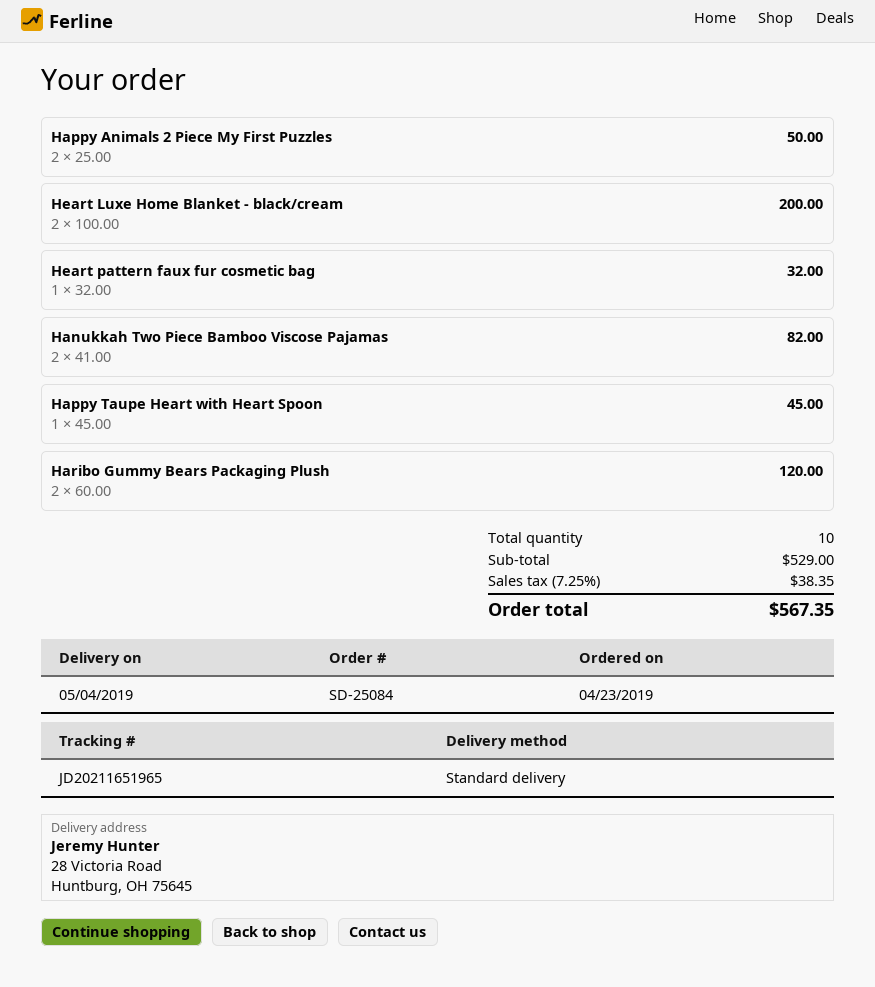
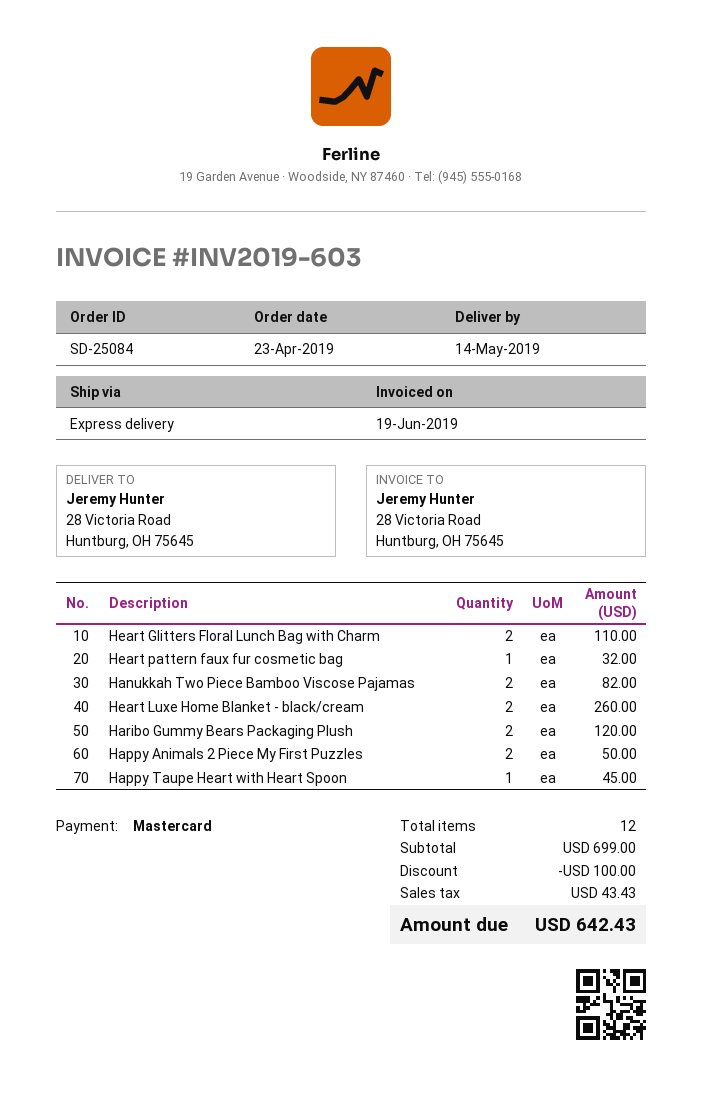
delivery date: 2019-05-04 -> 2019-05-14
shipping method: standard -> express
Heart Luxe Home Blanket - black/cream: 2 for 200.00 -> 2 for 260.00
Heart Glitters Floral Lunch Bag with Charm: none -> 2 for 110.00
total quantity: 10 -> 12
subtotal: 529.00 -> 699.00
discount: none -> 100.00
tax: 38.35 -> 43.43
total: 567.35 -> 642.43

